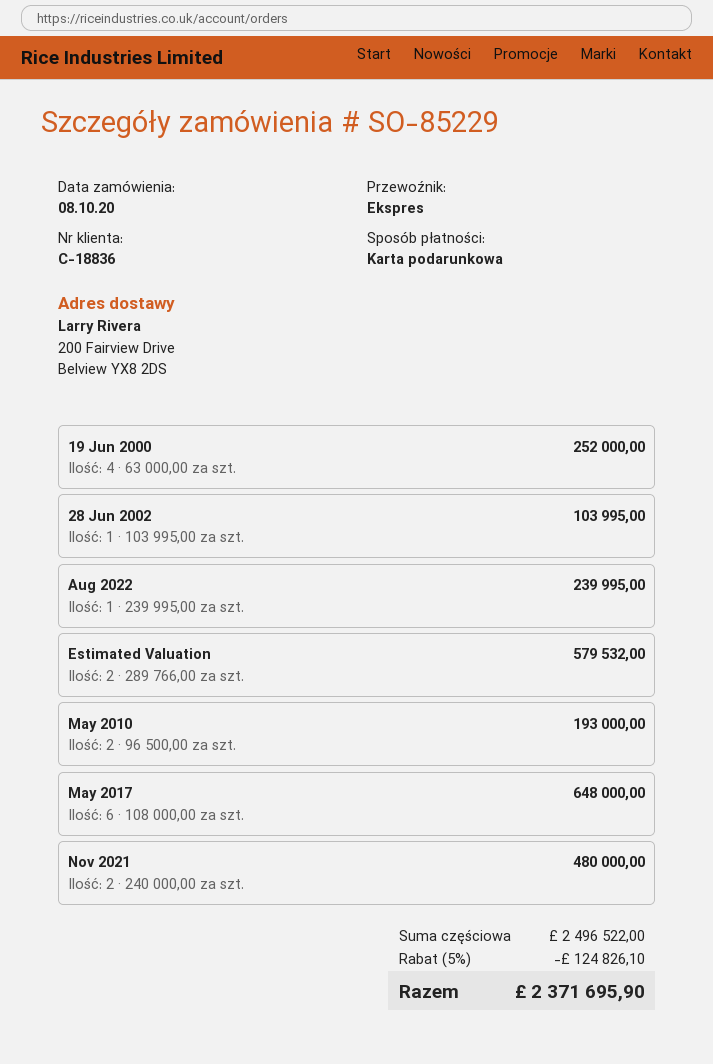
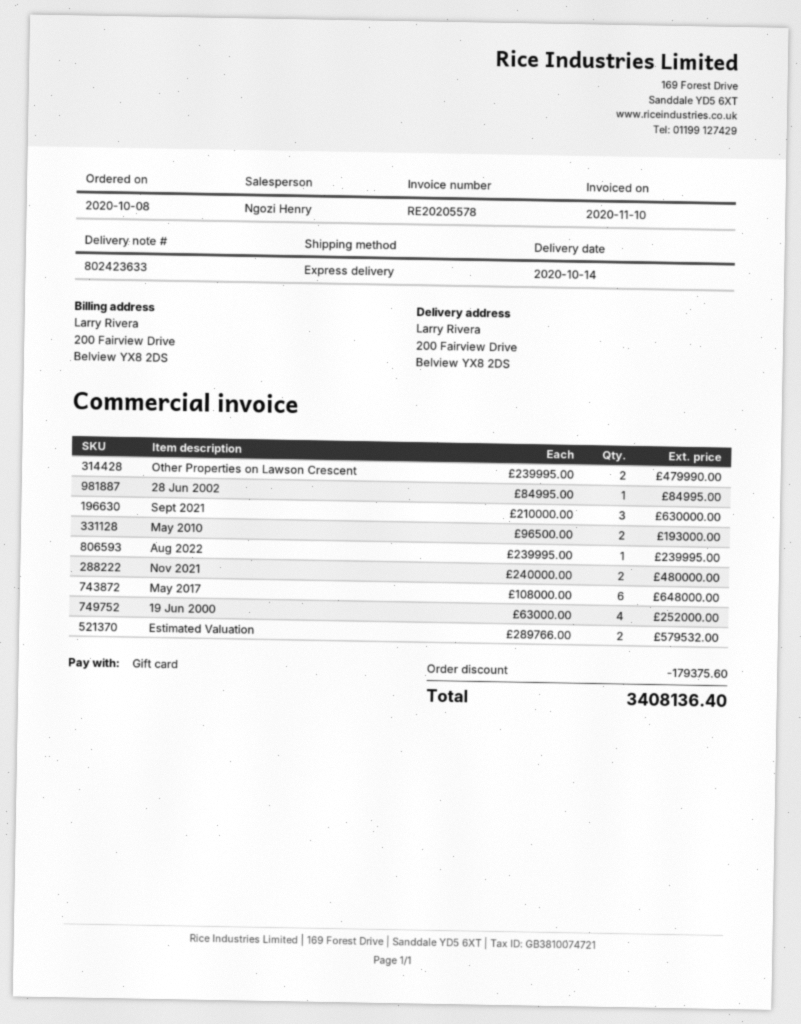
28 Jun 2002: 1 x 103995.00 = 103995.00 -> 1 x 84995.00 = 84995.00
Other Properties on Lawson Crescent: none -> 2 x 239995.00 = 479990.00
Sept 2021: none -> 3 x 210000.00 = 630000.00
discount: 124826.10 -> 179375.60
total: 2371695.90 -> 3408136.40

